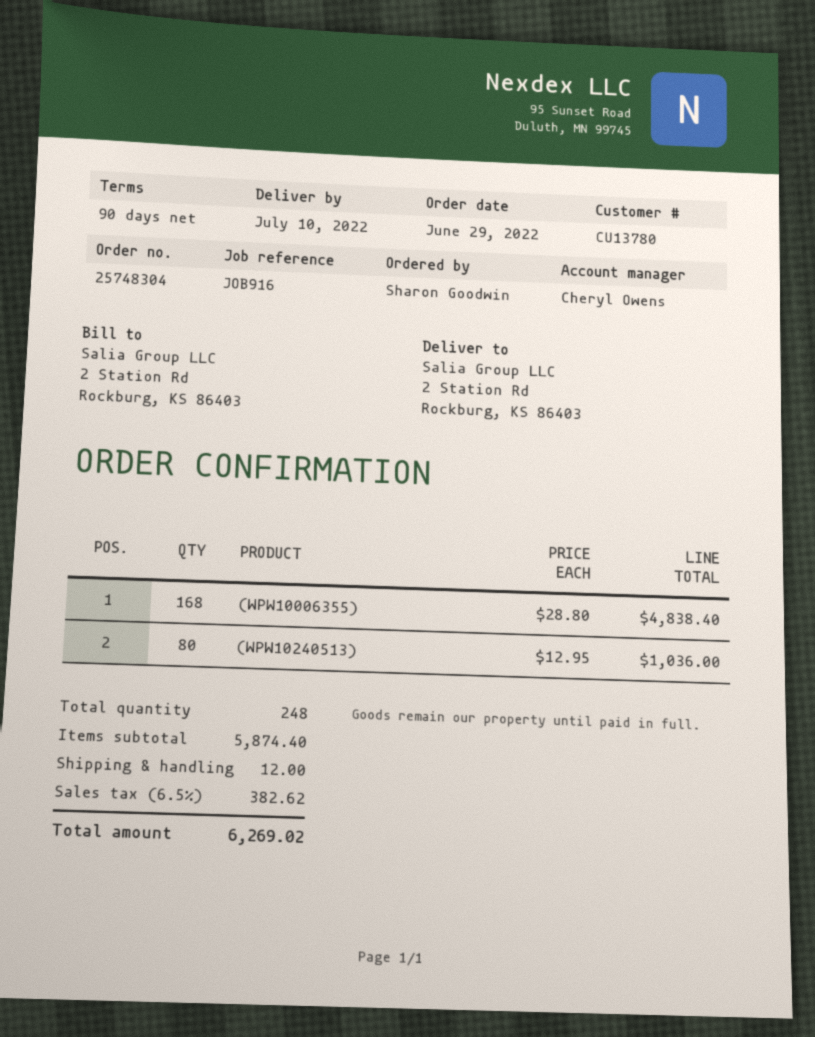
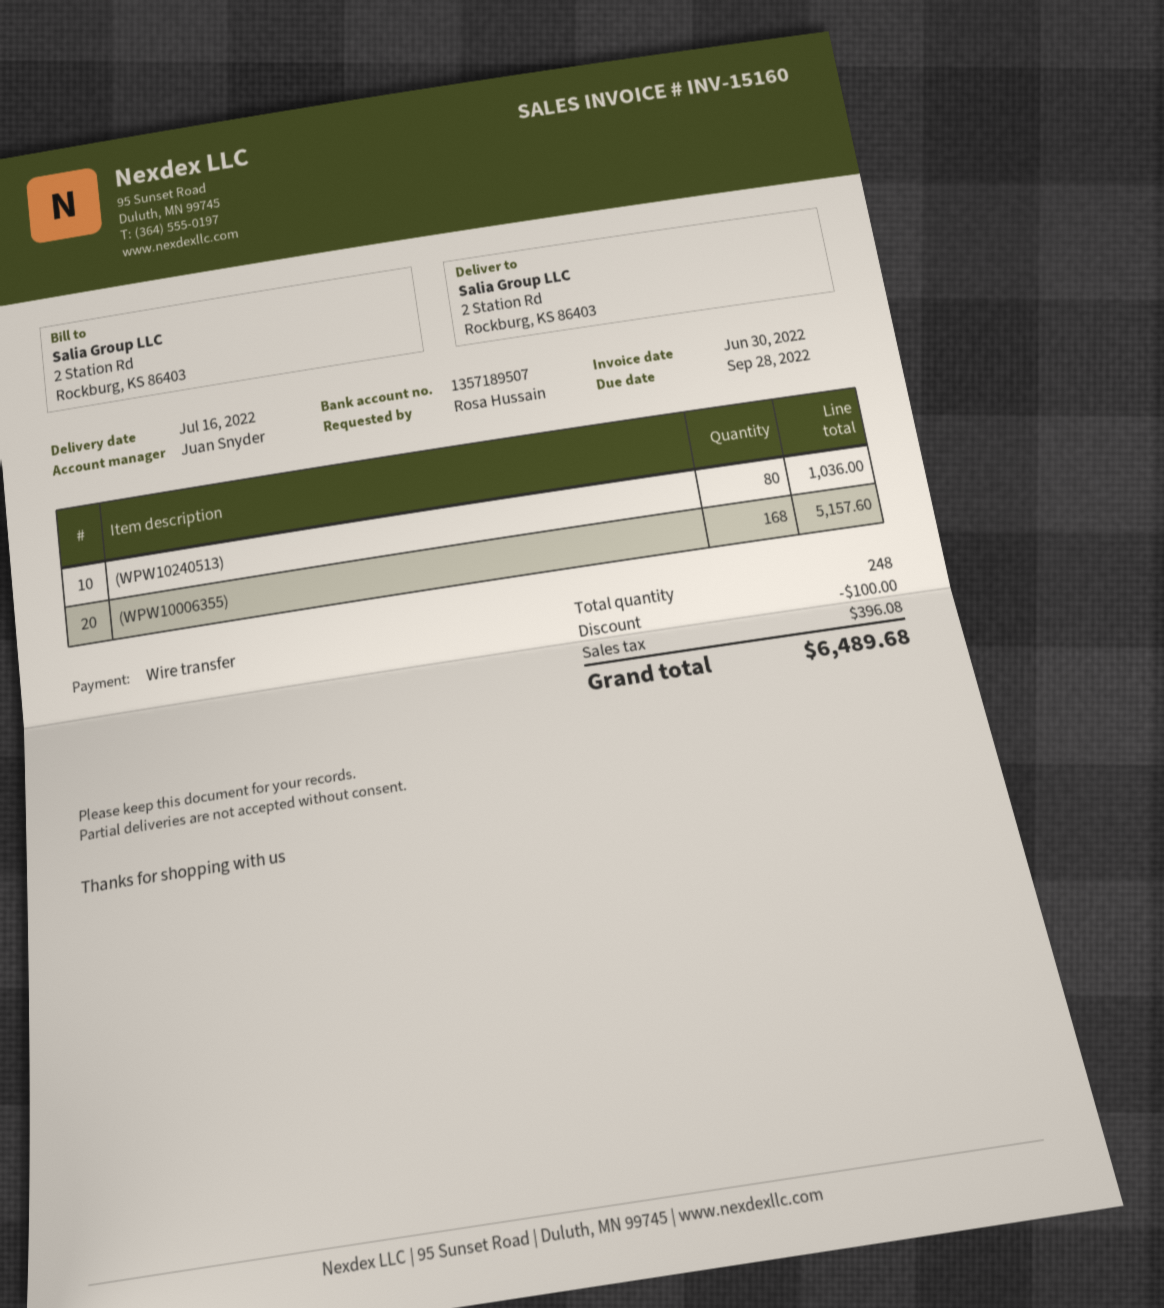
delivery date: 2022-07-10 -> 2022-07-16
ordered by: Sharon Goodwin -> Rosa Hussain
sales rep: Cheryl Owens -> Juan Snyder
(WPW10006355): 168 for 4838.40 -> 168 for 5157.60
discount: none -> 100.00
shipping: 12.00 -> none
tax: 382.62 -> 396.08
total: 6269.02 -> 6489.68

